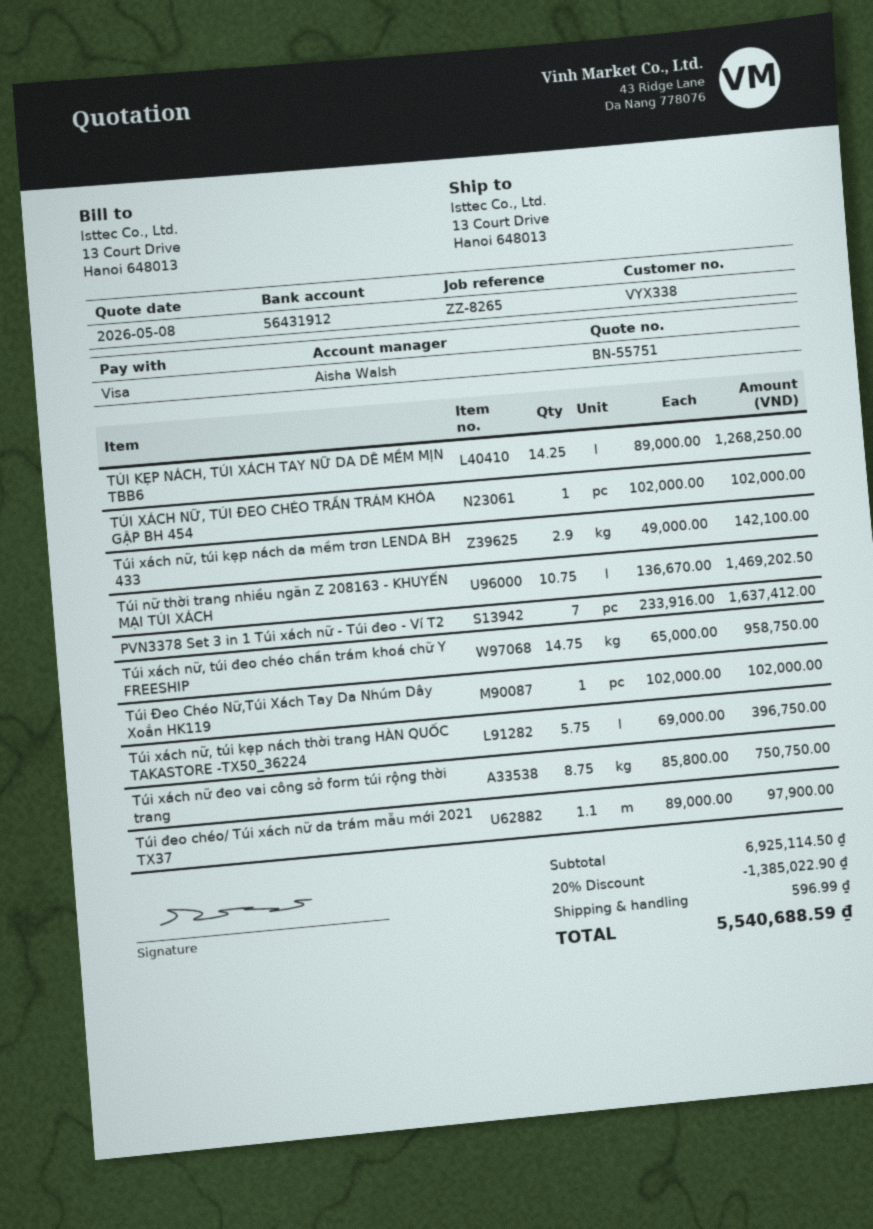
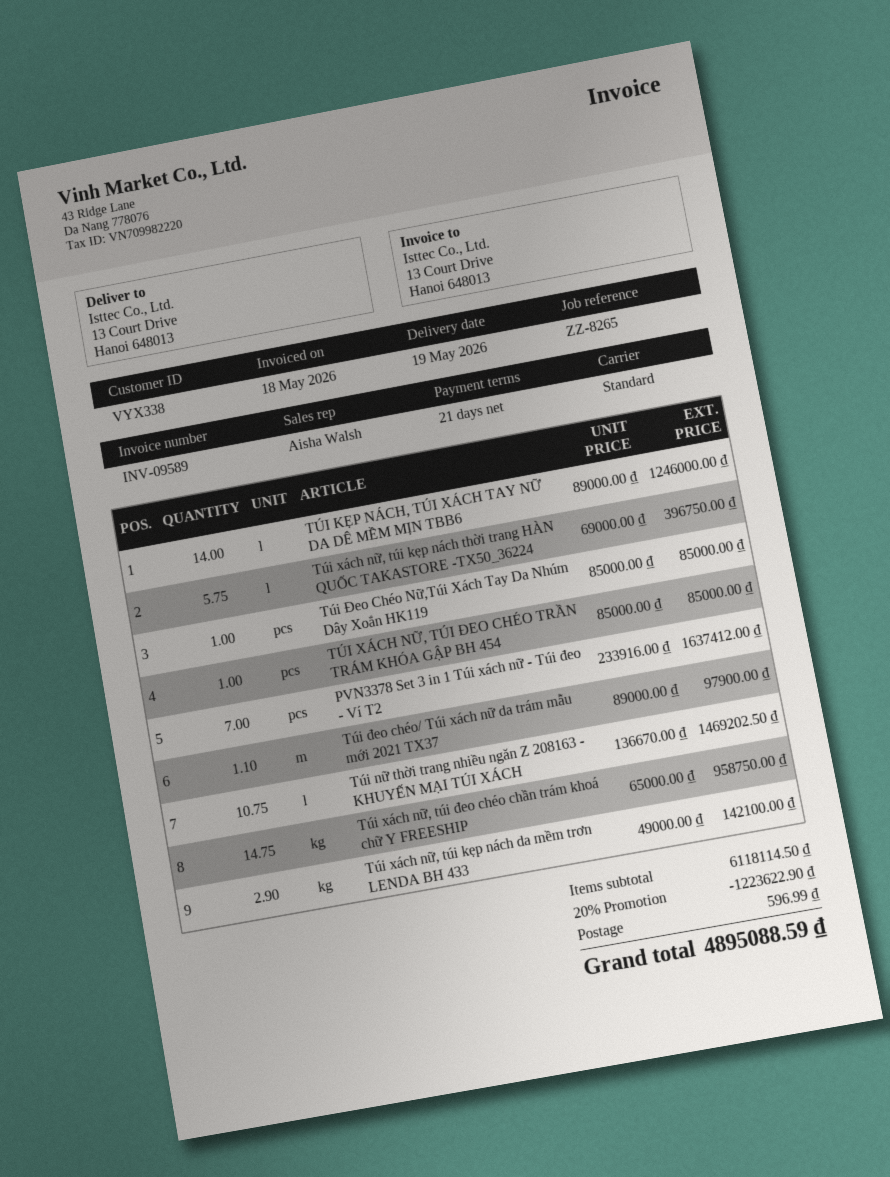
TÚI KẸP NÁCH, TÚI XÁCH TAY NỮ DA DÊ MỀM MỊN TBB6: 14.25 x 89000.00 = 1268250.00 -> 14 x 89000.00 = 1246000.00
TÚI XÁCH NỮ, TÚI ĐEO CHÉO TRẦN TRÁM KHÓA GẬP BH 454: 1 x 102000.00 = 102000.00 -> 1 x 85000.00 = 85000.00
Túi Đeo Chéo Nữ,Túi Xách Tay Da Nhúm Dây Xoắn HK119: 1 x 102000.00 = 102000.00 -> 1 x 85000.00 = 85000.00
Túi xách nữ đeo vai công sở form túi rộng thời trang: 8.75 x 85800.00 = 750750.00 -> none
subtotal: 6925114.50 -> 6118114.50
discount: 20% = 1385022.90 -> 20% = 1223622.90
total: 5540688.59 -> 4895088.59

